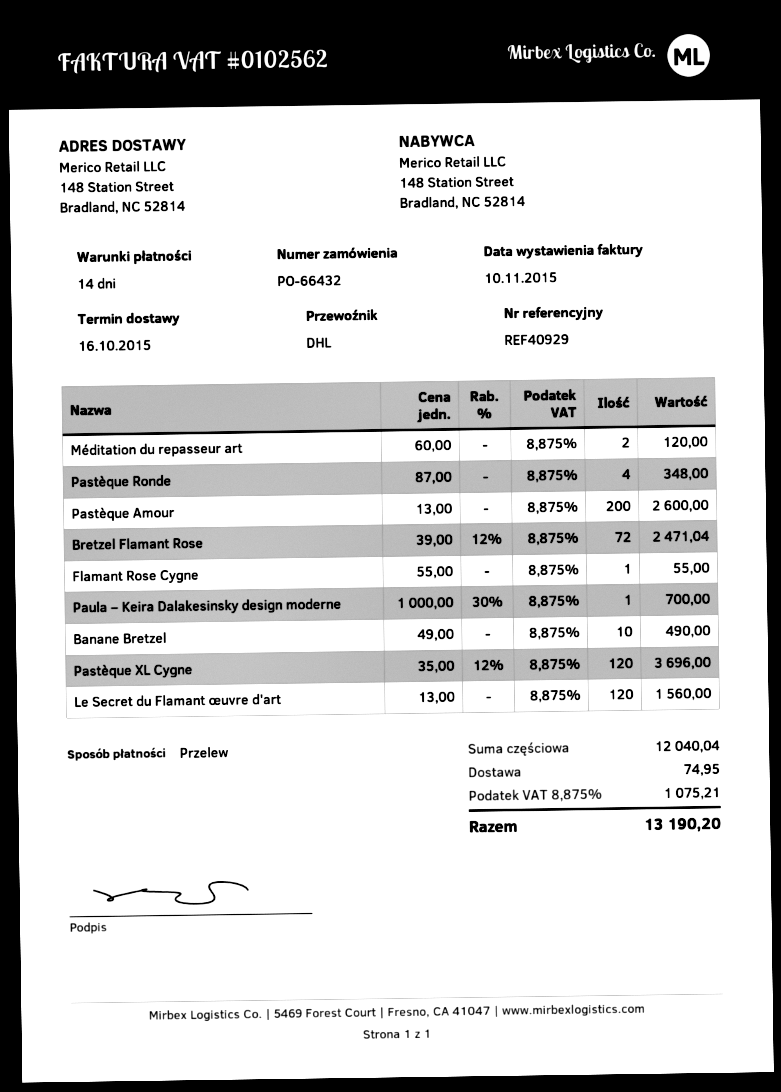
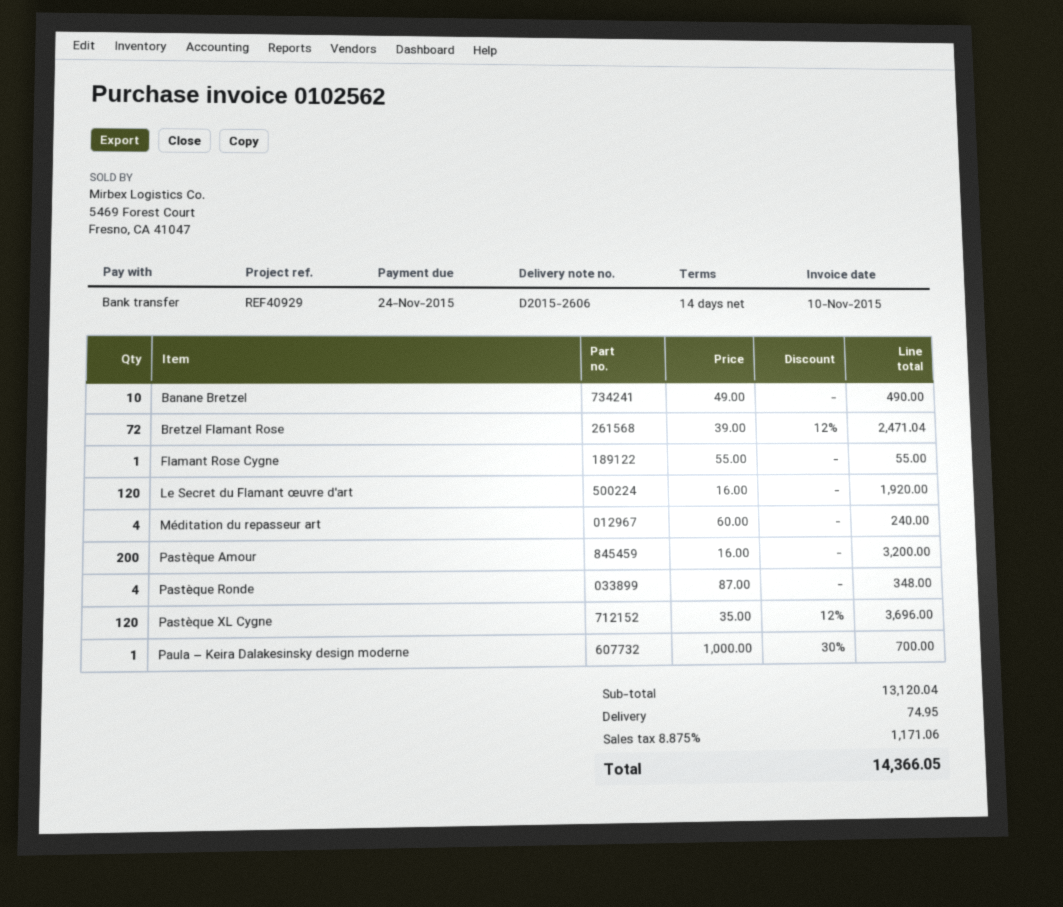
Méditation du repasseur art: 2 x 60.00 = 120.00 -> 4 x 60.00 = 240.00
Pastèque Amour: 200 x 13.00 = 2600.00 -> 200 x 16.00 = 3200.00
Le Secret du Flamant œuvre d'art: 120 x 13.00 = 1560.00 -> 120 x 16.00 = 1920.00
subtotal: 12040.04 -> 13120.04
tax: 8.875% = 1075.21 -> 8.875% = 1171.06
total: 13190.20 -> 14366.05

